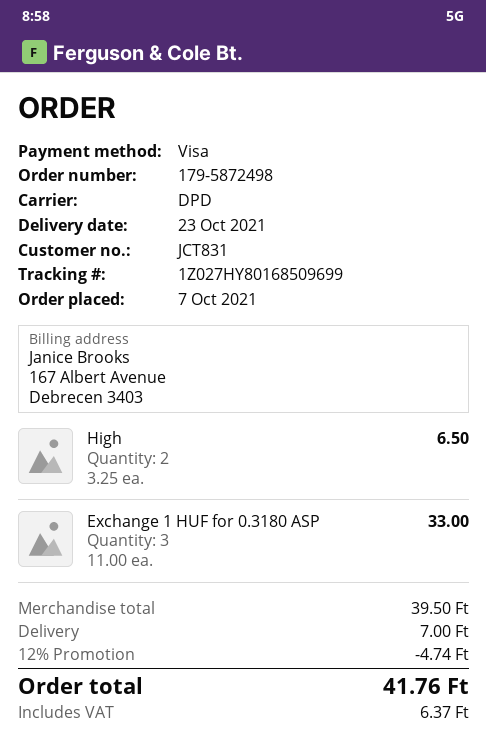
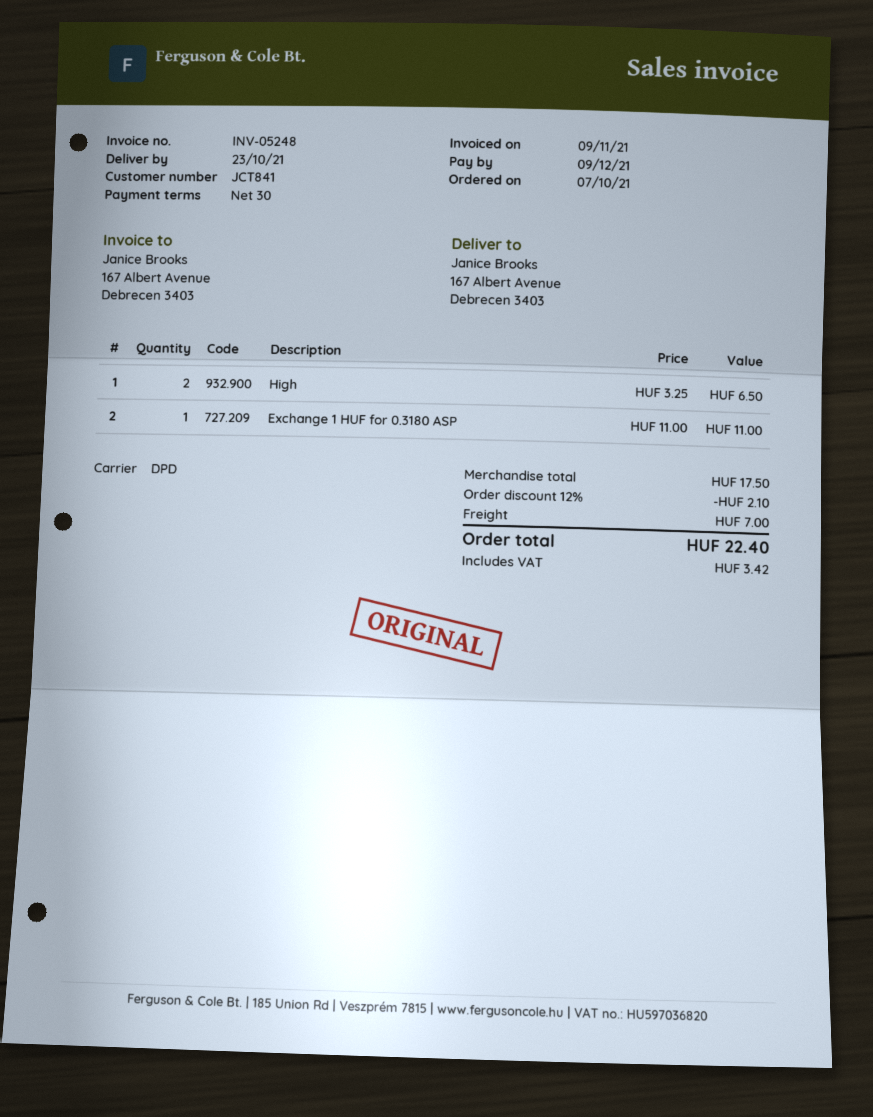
customer number: JCT831 -> JCT841
Exchange 1 HUF for 0.3180 ASP: 3 x 11.00 = 33.00 -> 1 x 11.00 = 11.00
subtotal: 39.50 -> 17.50
discount: 12% = 4.74 -> 12% = 2.10
tax: 6.37 -> 3.42
total: 41.76 -> 22.40

